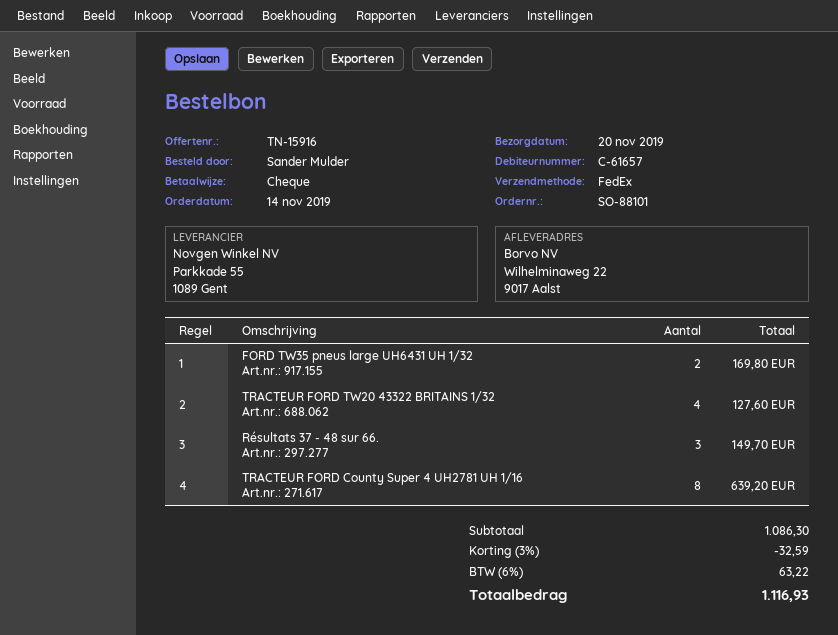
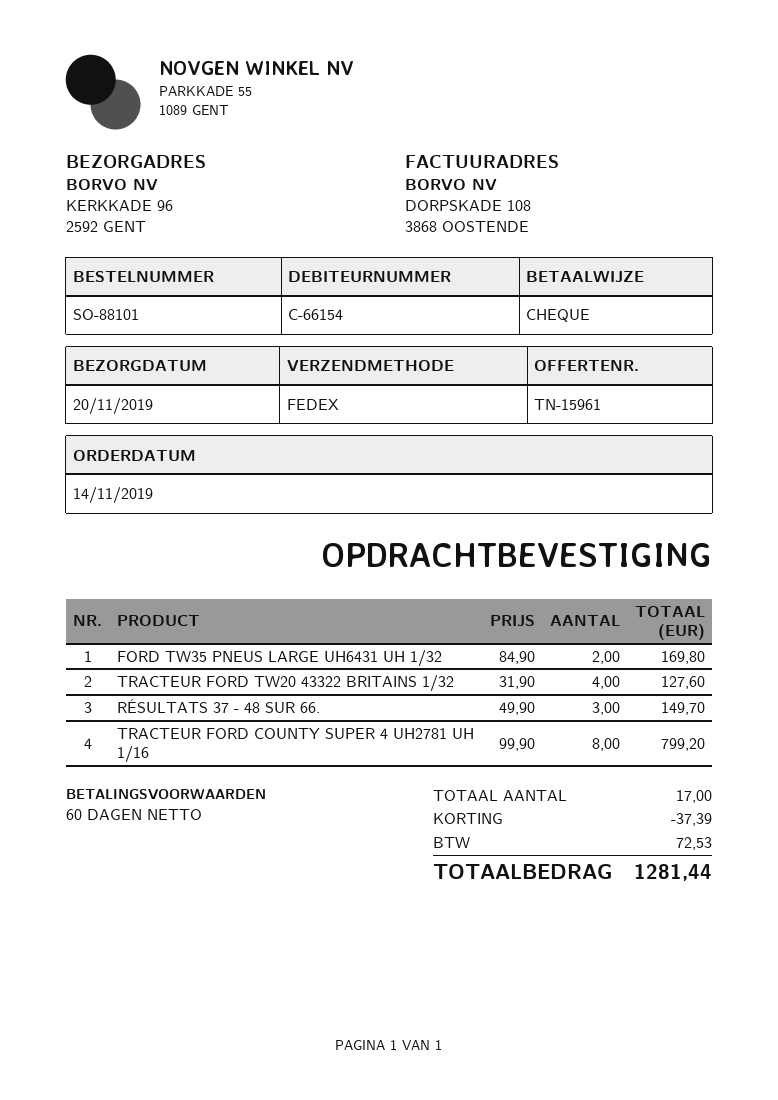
quote number: TN-15916 -> TN-15961
customer number: C-61657 -> C-66154
ship to: Wilhelminaweg 22, 9017 Aalst -> KERKKADE 96, 2592 GENT
TRACTEUR FORD County Super 4 UH2781 UH 1/16: 8 for 639.20 -> 8 for 799.20
discount: 32.59 -> 37.39
tax: 63.22 -> 72.53
total: 1116.93 -> 1281.44

